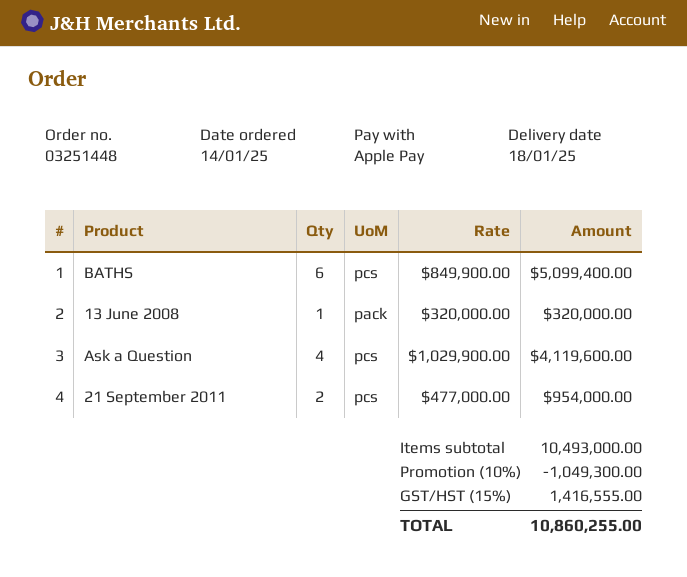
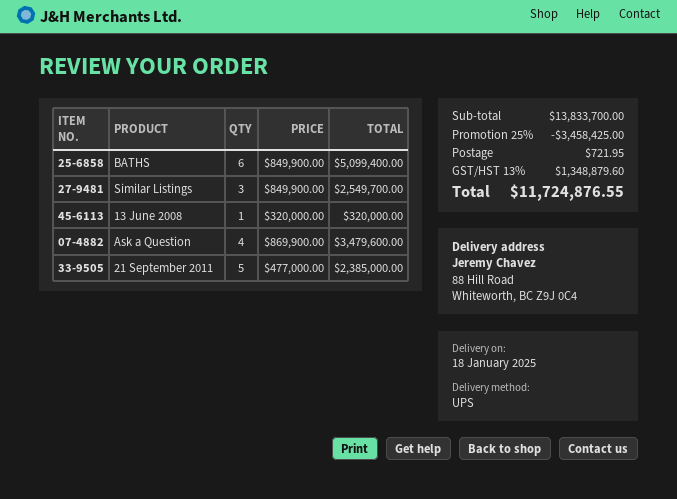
Ask a Question: 4 x 1029900.00 = 4119600.00 -> 4 x 869900.00 = 3479600.00
21 September 2011: 2 x 477000.00 = 954000.00 -> 5 x 477000.00 = 2385000.00
Similar Listings: none -> 3 x 849900.00 = 2549700.00
subtotal: 10493000.00 -> 13833700.00
discount: 10% = 1049300.00 -> 25% = 3458425.00
shipping: none -> 721.95
tax: 15% = 1416555.00 -> 13% = 1348879.60
total: 10860255.00 -> 11724876.55

